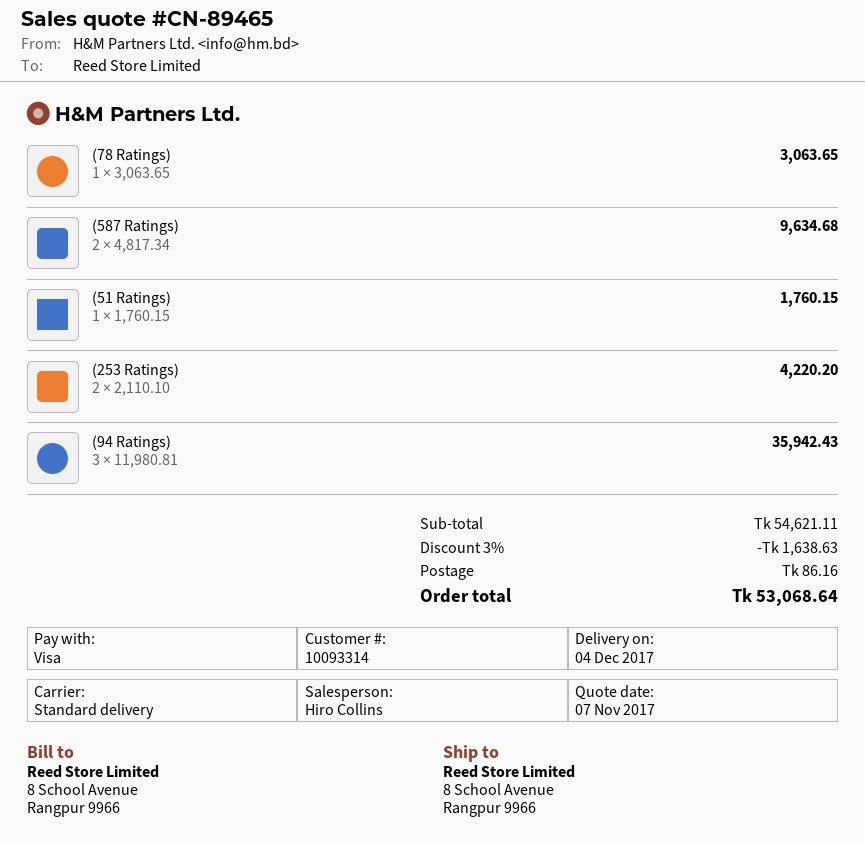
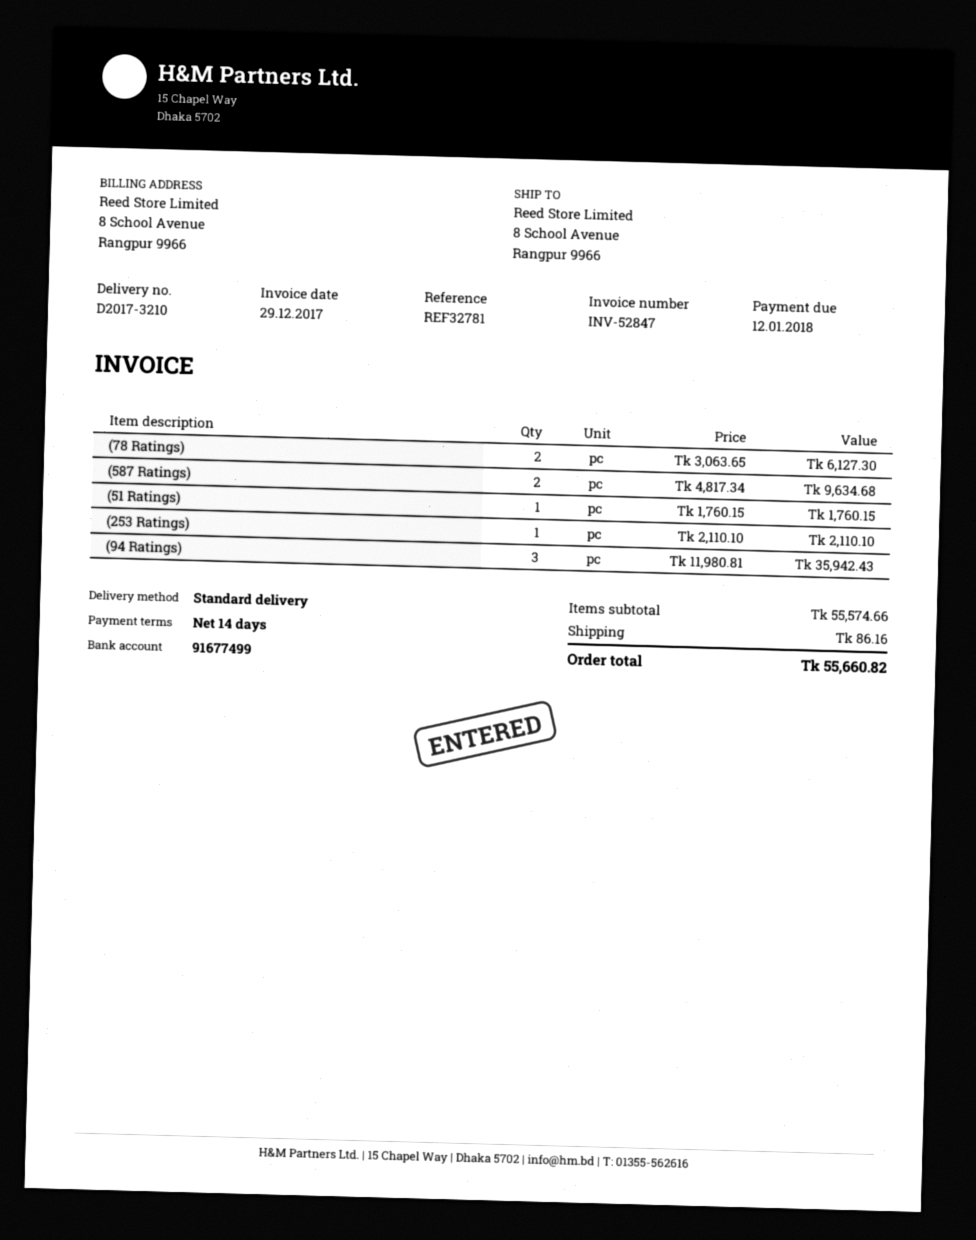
(78 Ratings): 1 x 3063.65 = 3063.65 -> 2 x 3063.65 = 6127.30
(253 Ratings): 2 x 2110.10 = 4220.20 -> 1 x 2110.10 = 2110.10
subtotal: 54621.11 -> 55574.66
discount: 3% = 1638.63 -> none
total: 53068.64 -> 55660.82

